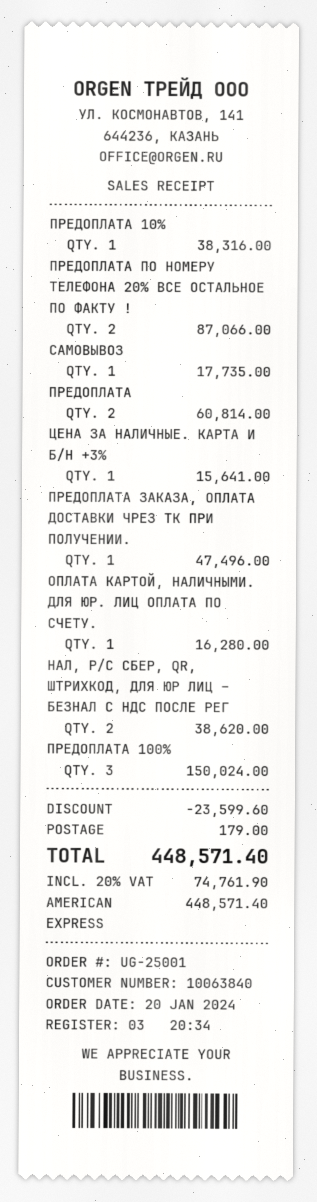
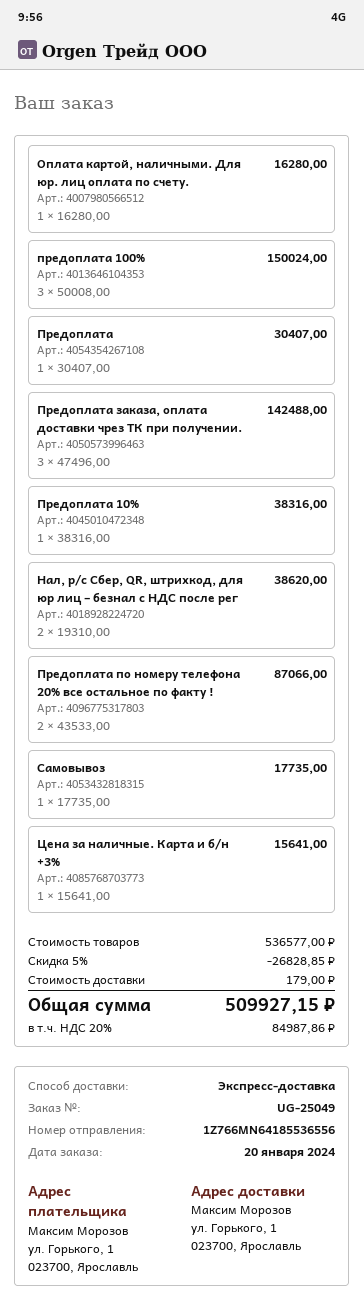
order number: UG-25001 -> UG-25049
ПРЕДОПЛАТА: 2 for 60814.00 -> 1 for 30407.00
ПРЕДОПЛАТА ЗАКАЗА, ОПЛАТА ДОСТАВКИ ЧРЕЗ ТК ПРИ ПОЛУЧЕНИИ.: 1 for 47496.00 -> 3 for 142488.00
discount: 23599.60 -> 26828.85
tax: 20% = 74761.90 -> 20% = 84987.86
total: 448571.40 -> 509927.15

